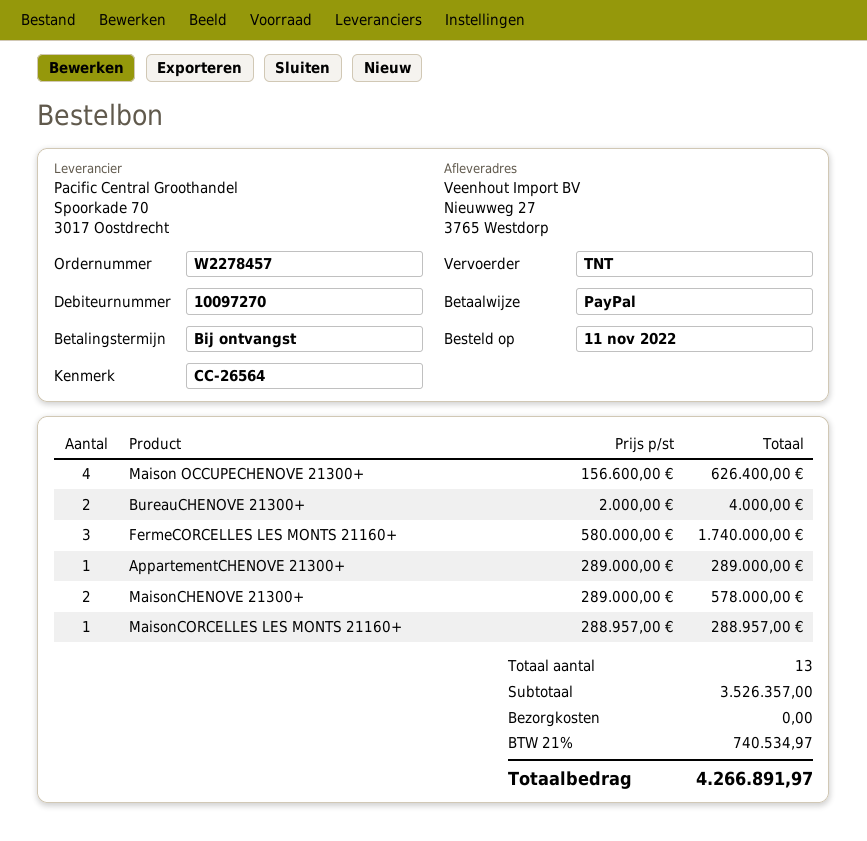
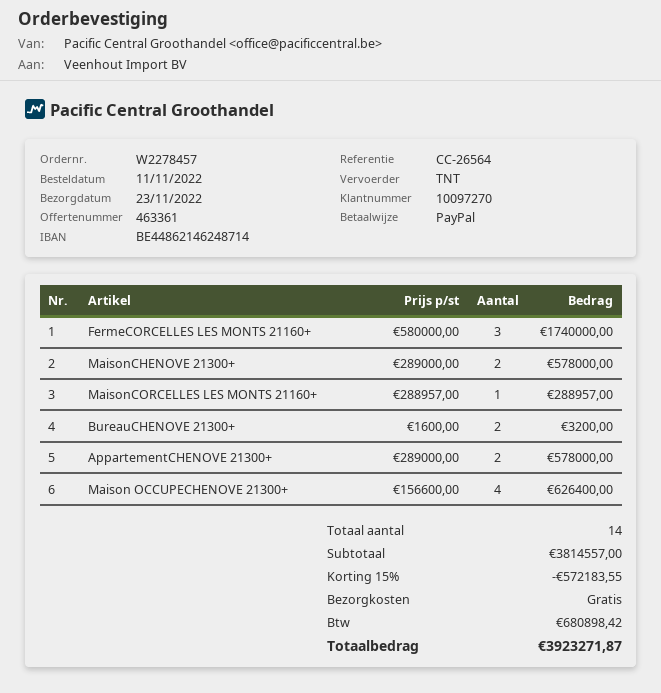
BureauCHENOVE 21300+: 2 x 2000.00 = 4000.00 -> 2 x 1600.00 = 3200.00
AppartementCHENOVE 21300+: 1 x 289000.00 = 289000.00 -> 2 x 289000.00 = 578000.00
total quantity: 13 -> 14
subtotal: 3526357.00 -> 3814557.00
discount: none -> 15% = 572183.55
tax: 740534.97 -> 680898.42
total: 4266891.97 -> 3923271.87

